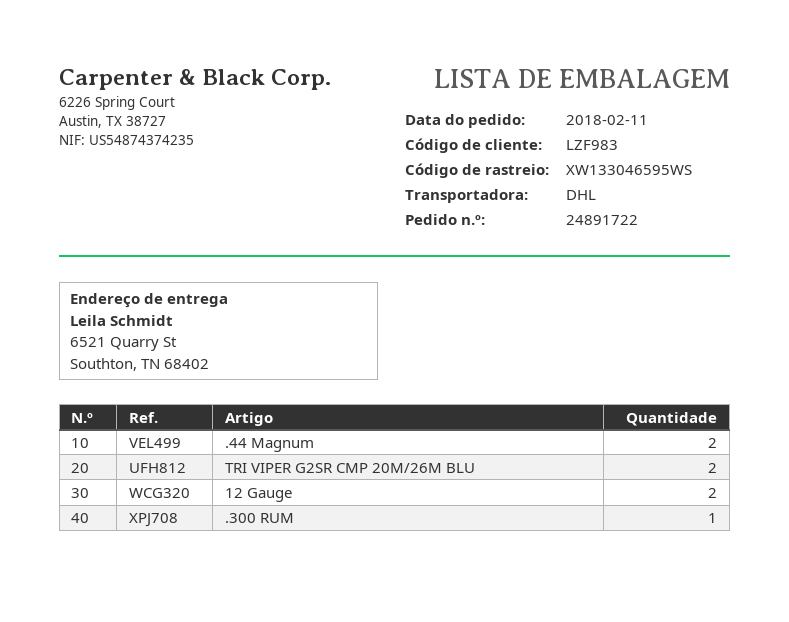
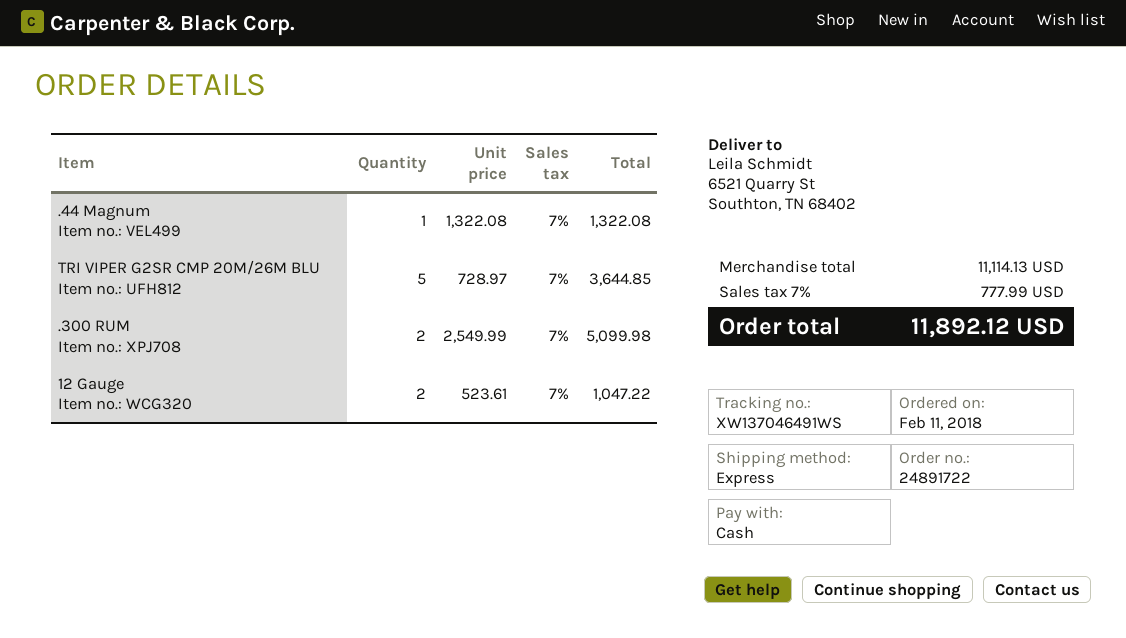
shipping method: DHL -> express
tracking number: XW133046595WS -> XW137046491WS
.44 Magnum: 2 -> 1
TRI VIPER G2SR CMP 20M/26M BLU: 2 -> 5
.300 RUM: 1 -> 2

